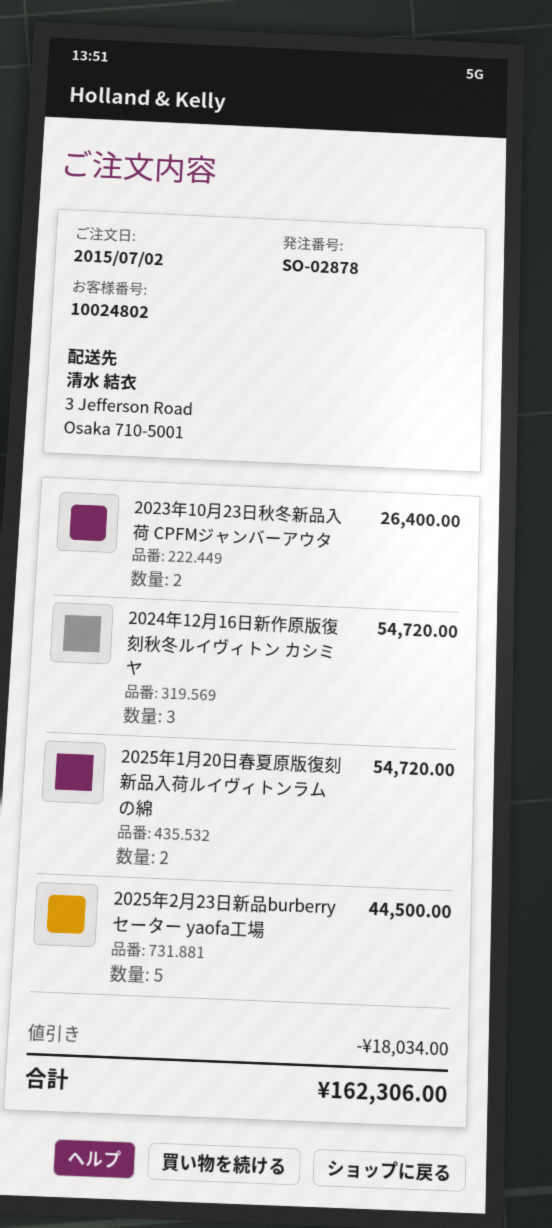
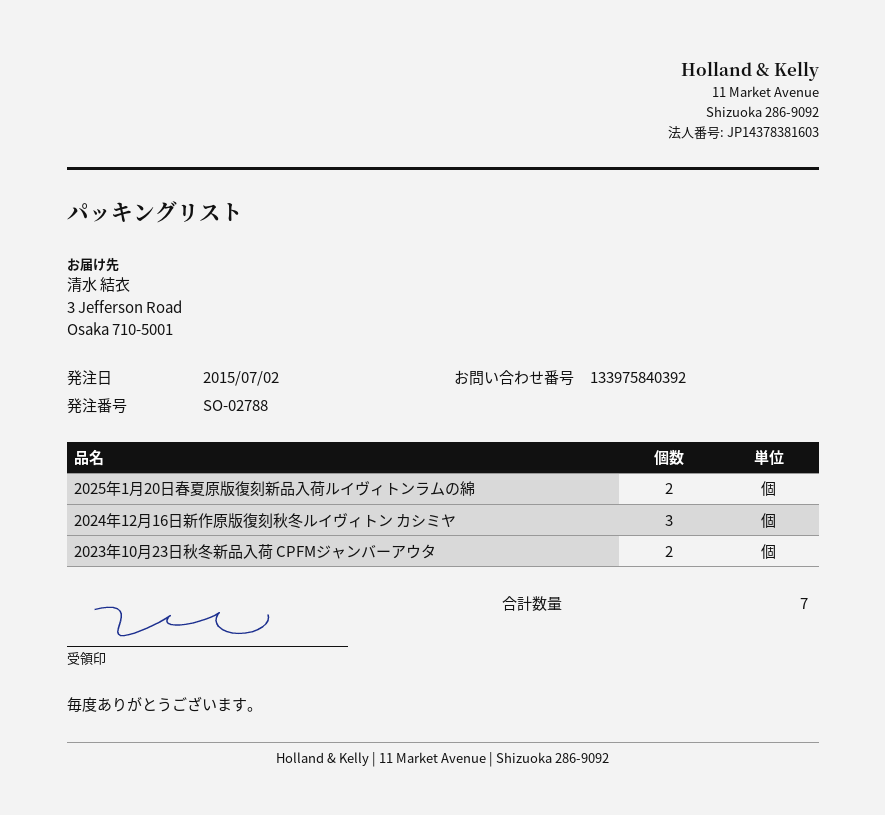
order number: SO-02878 -> SO-02788
2025年2月23日新品burberryセーター yaofa工場: 5 -> none

